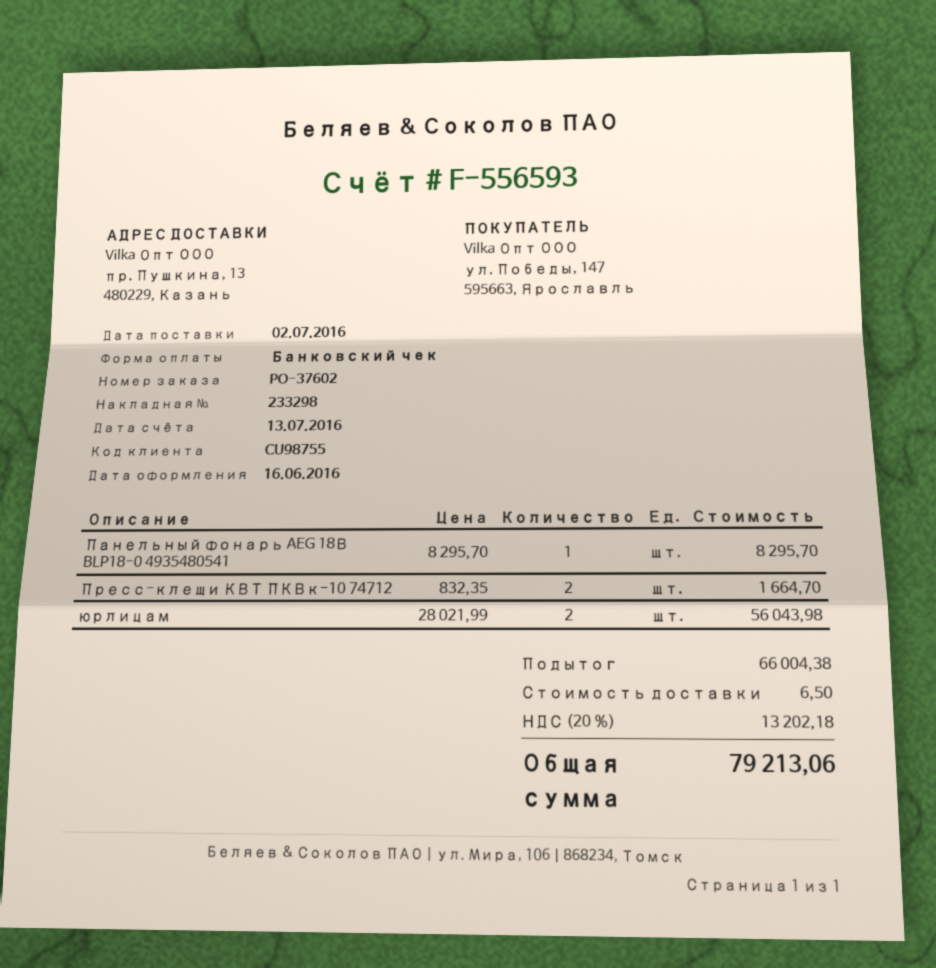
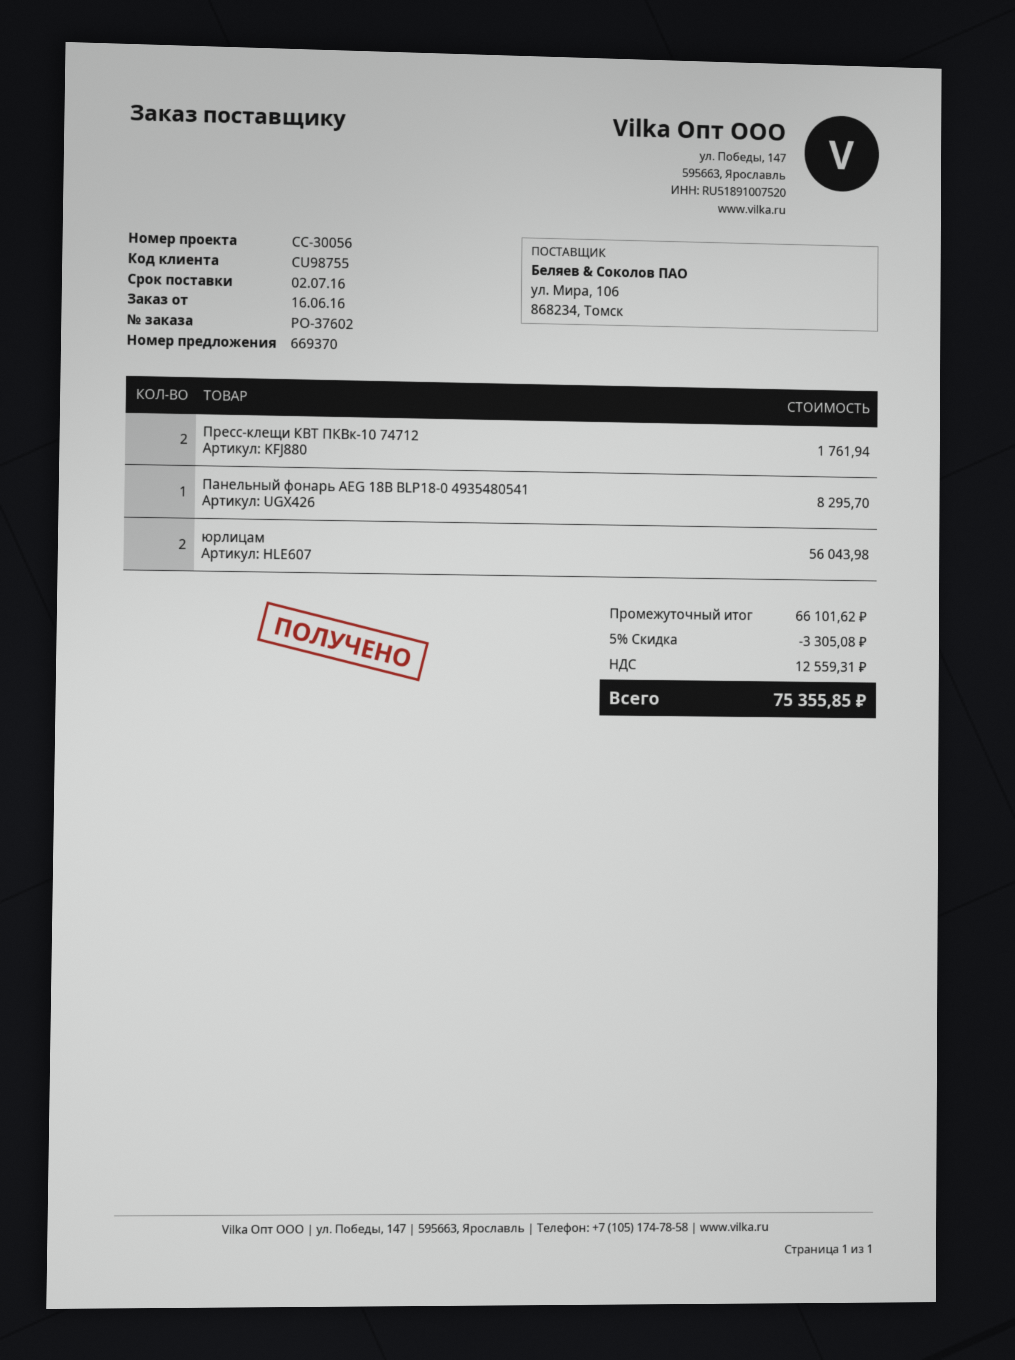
Пресс-клещи КВТ ПКВк-10 74712: 2 for 1664.70 -> 2 for 1761.94
subtotal: 66004.38 -> 66101.62
discount: none -> 5% = 3305.08
shipping: 6.50 -> none
tax: 13202.18 -> 12559.31
total: 79213.06 -> 75355.85

